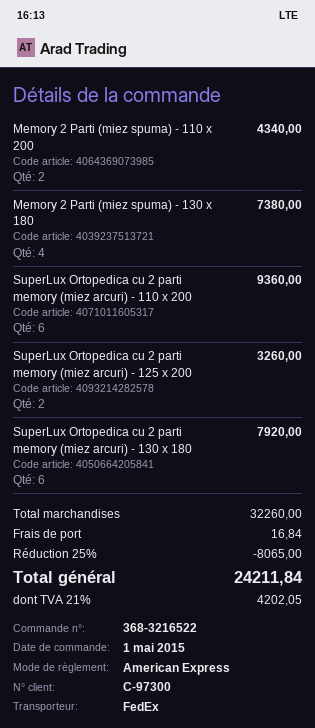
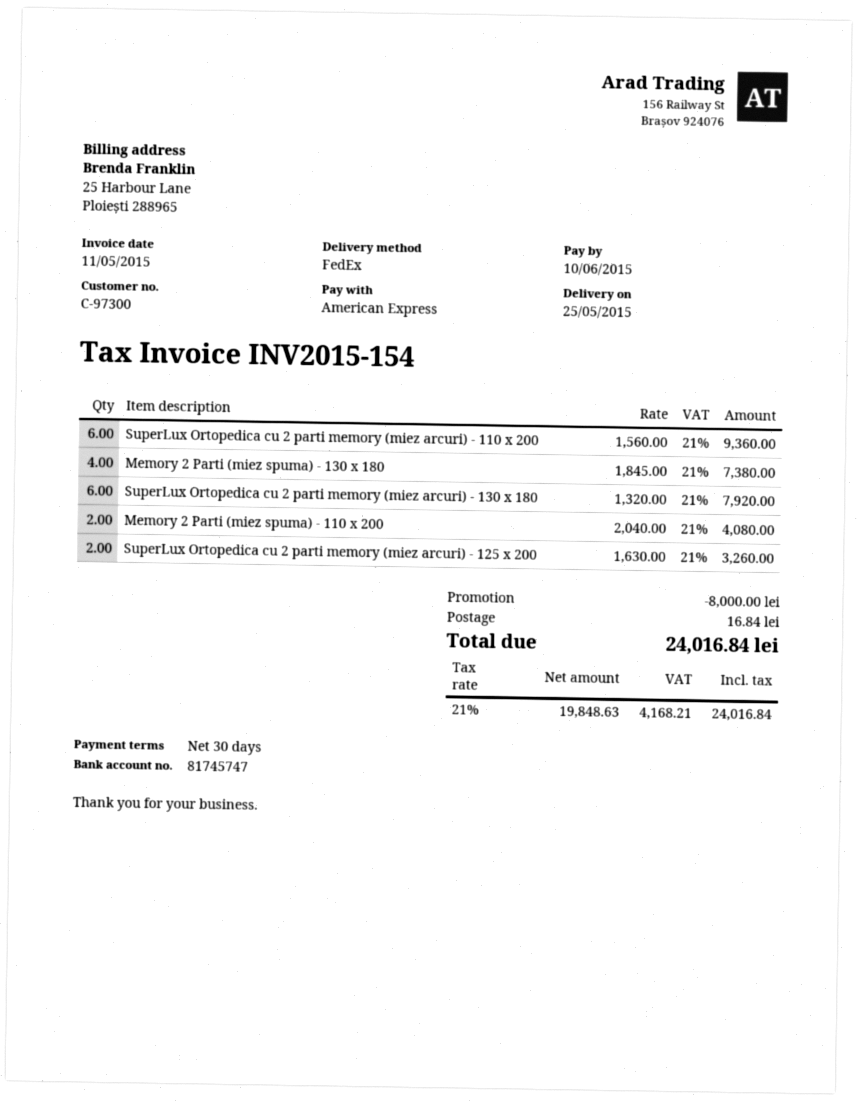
Memory 2 Parti (miez spuma) - 110 x 200: 2 for 4340.00 -> 2 for 4080.00
discount: 8065.00 -> 8000.00
tax: 21% = 4202.05 -> 21% = 4168.21
total: 24211.84 -> 24016.84

